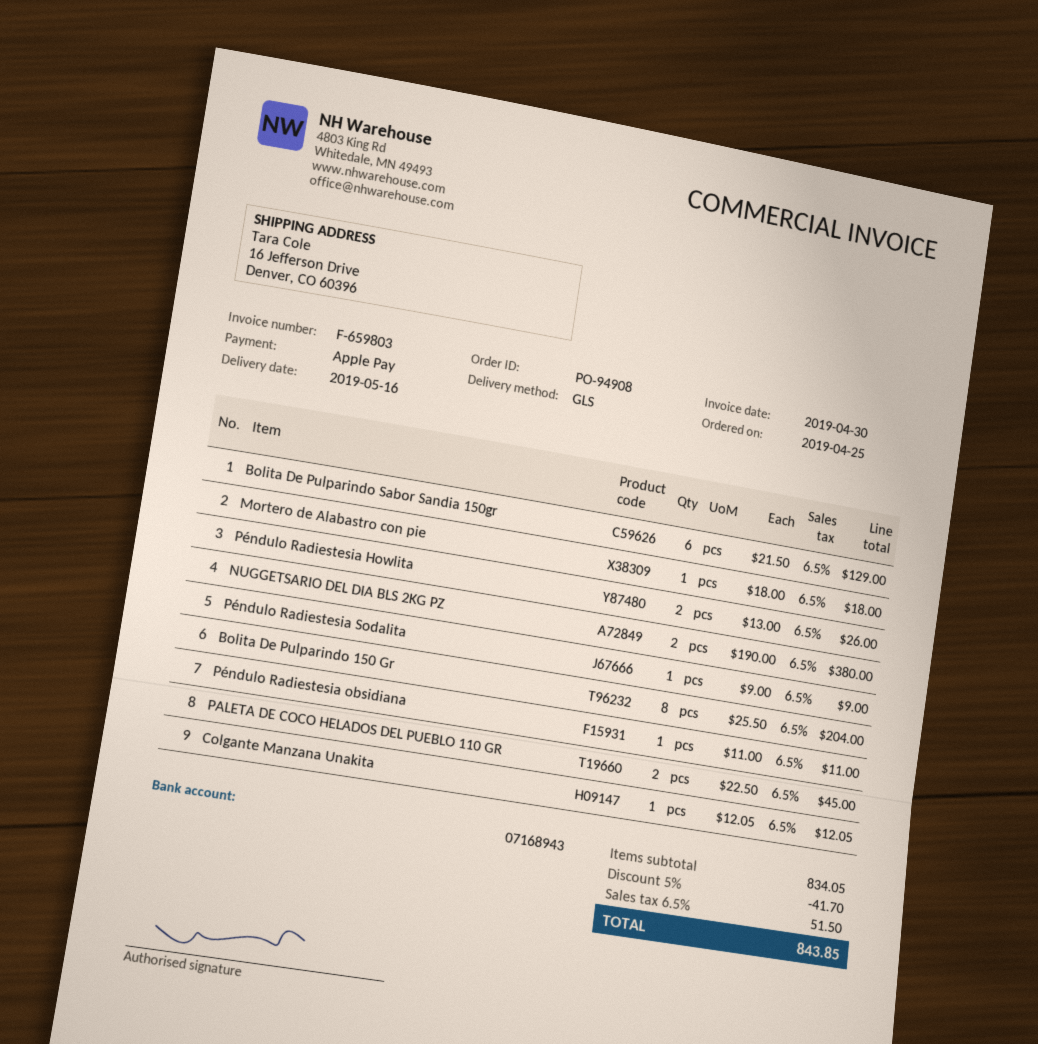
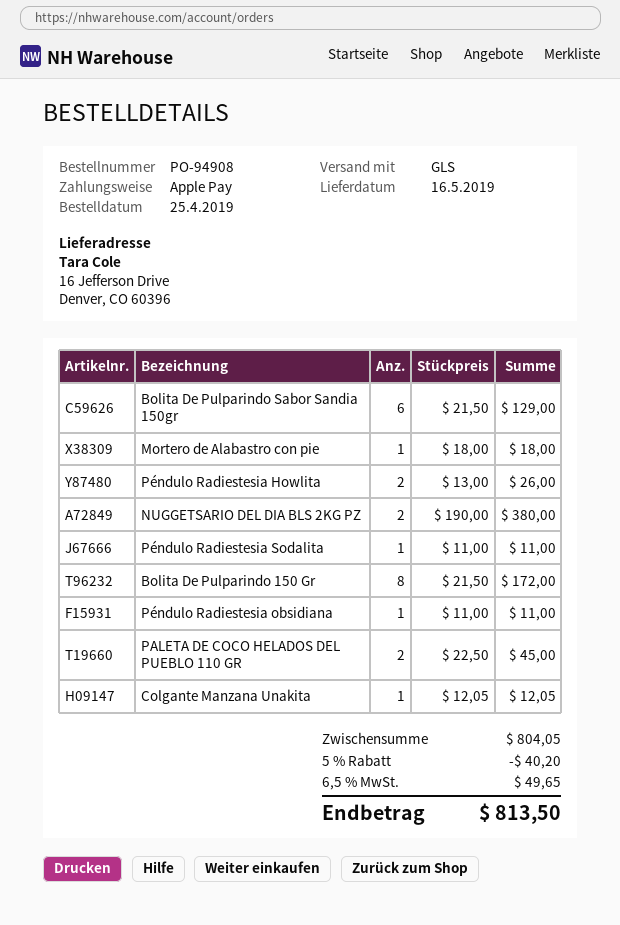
Péndulo Radiestesia Sodalita: 1 x 9.00 = 9.00 -> 1 x 11.00 = 11.00
Bolita De Pulparindo 150 Gr: 8 x 25.50 = 204.00 -> 8 x 21.50 = 172.00
subtotal: 834.05 -> 804.05
discount: 5% = 41.70 -> 5% = 40.20
tax: 6.5% = 51.50 -> 6.5% = 49.65
total: 843.85 -> 813.50

